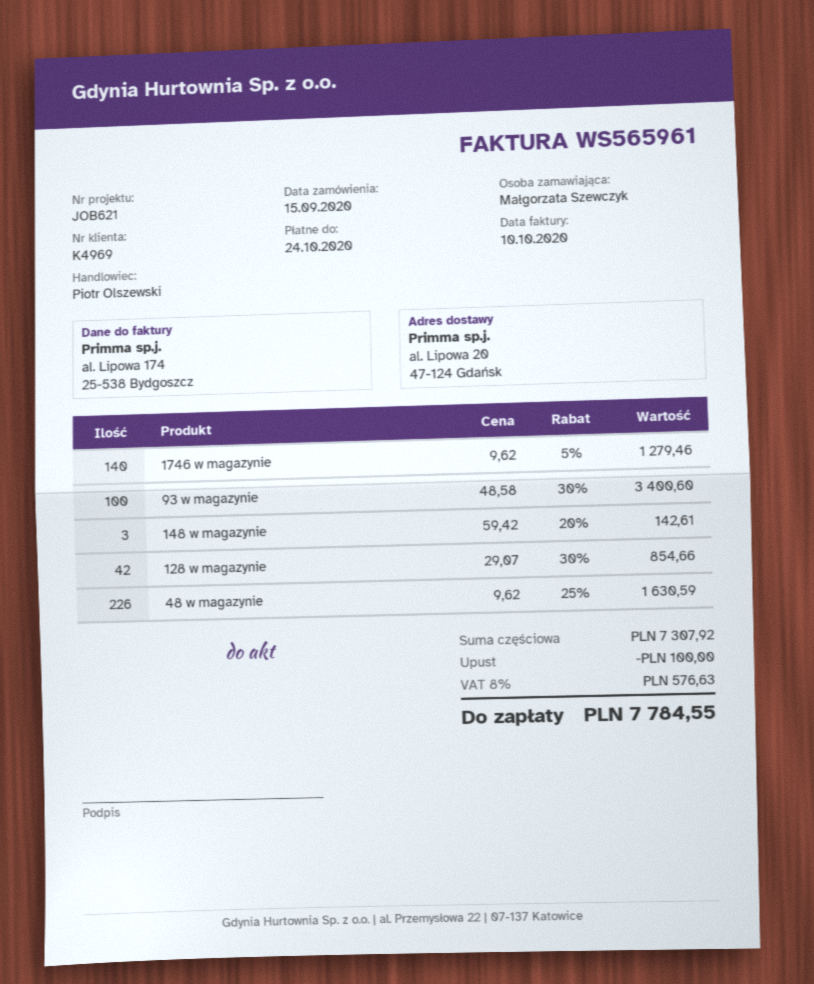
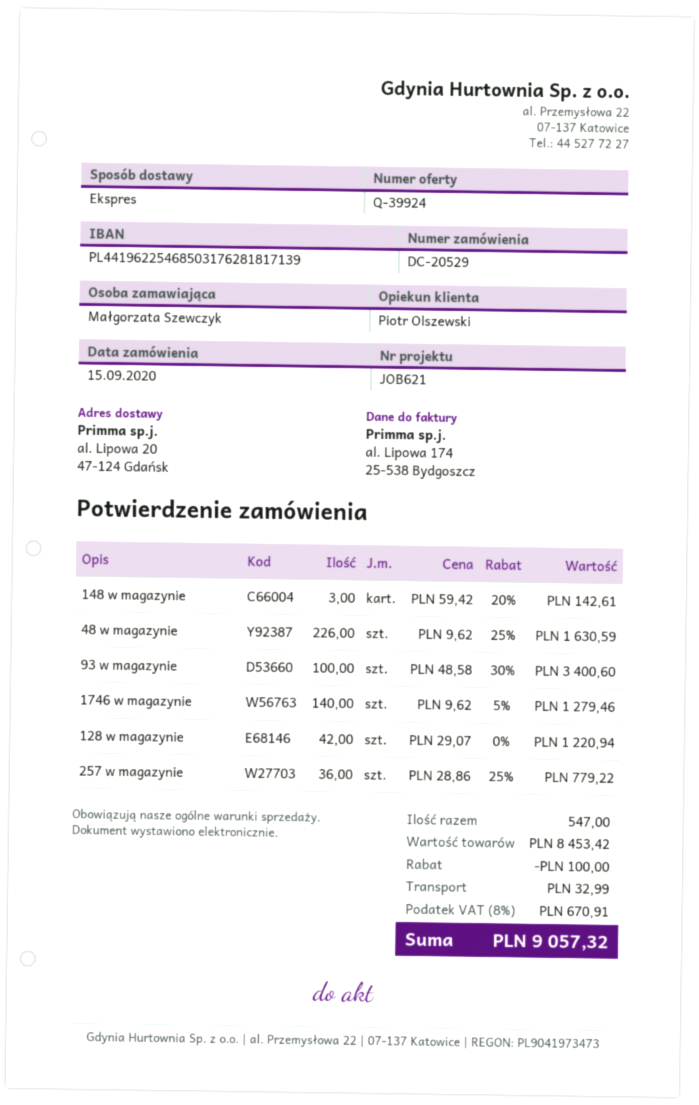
128 w magazynie: 42 x 29.07 - 30% = 854.66 -> 42 x 29.07 = 1220.94
257 w magazynie: none -> 36 x 28.86 - 25% = 779.22
subtotal: 7307.92 -> 8453.42
shipping: none -> 32.99
tax: 8% = 576.63 -> 8% = 670.91
total: 7784.55 -> 9057.32

